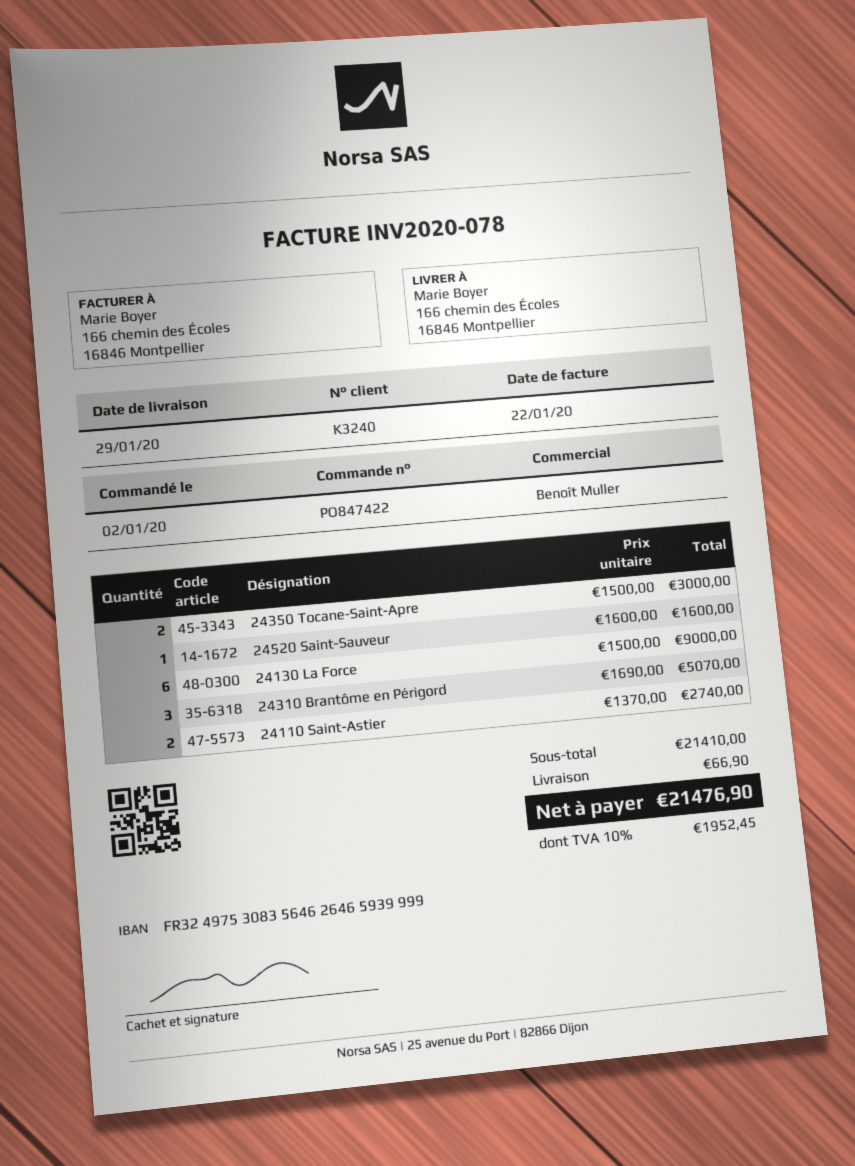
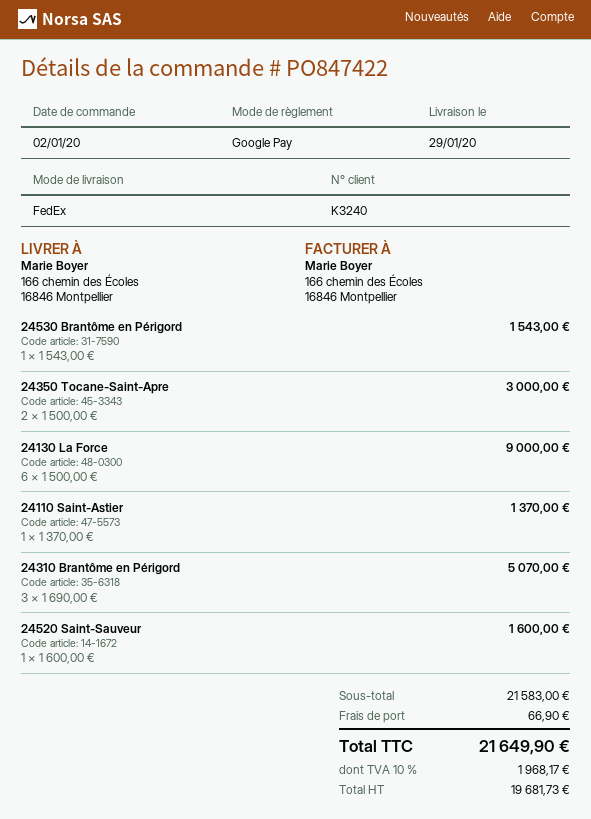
24110 Saint-Astier: 2 x 1370.00 = 2740.00 -> 1 x 1370.00 = 1370.00
24530 Brantôme en Périgord: none -> 1 x 1543.00 = 1543.00
subtotal: 21410.00 -> 21583.00
tax: 10% = 1952.45 -> 10% = 1968.17
total: 21476.90 -> 21649.90

